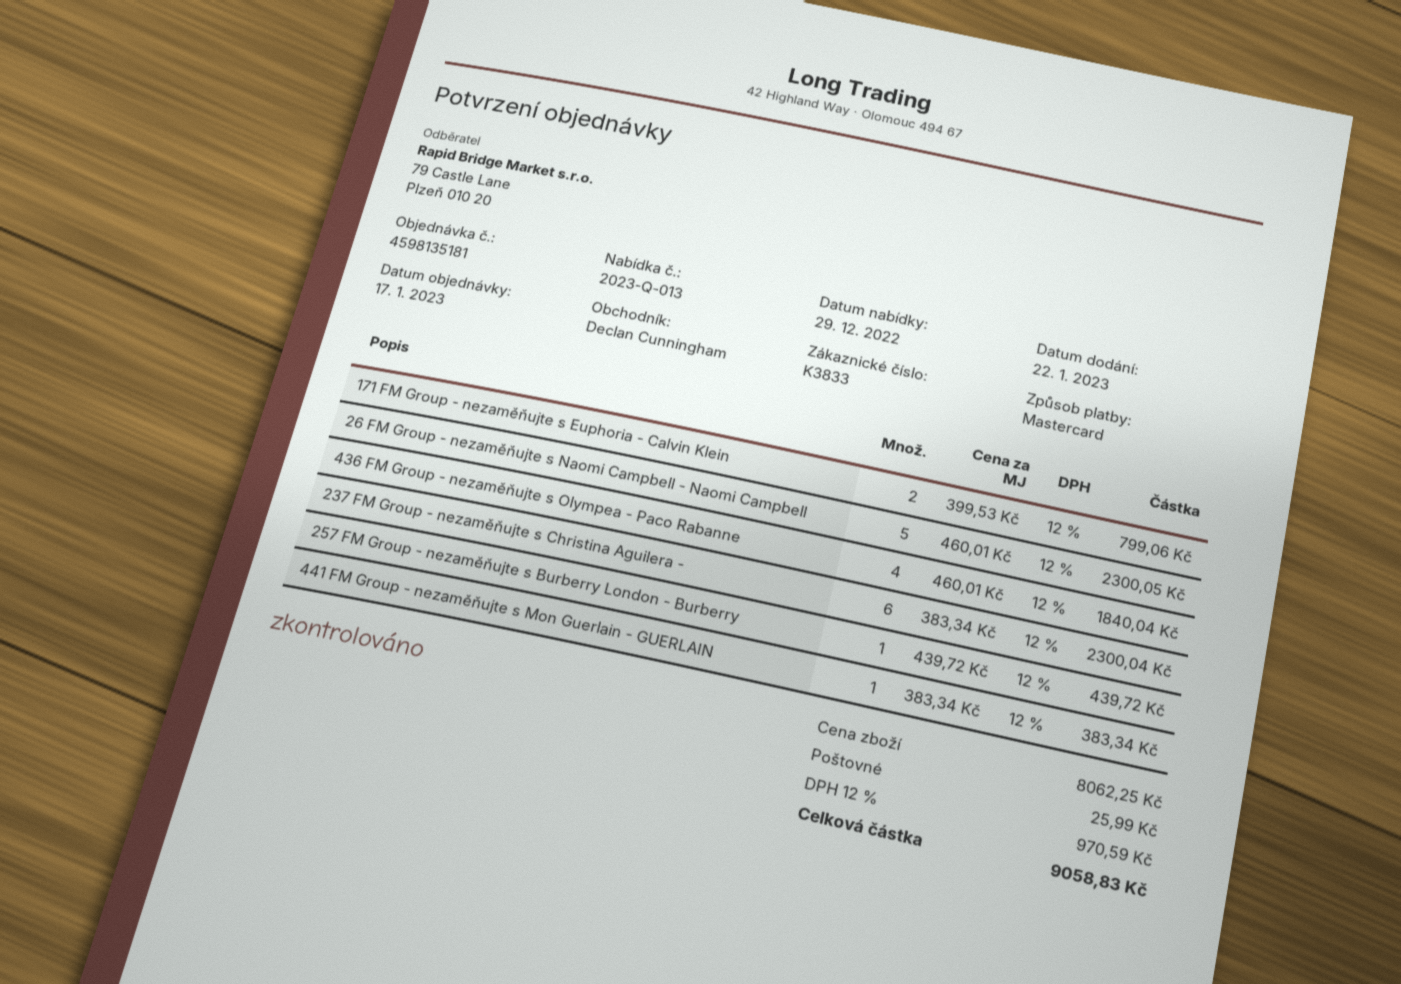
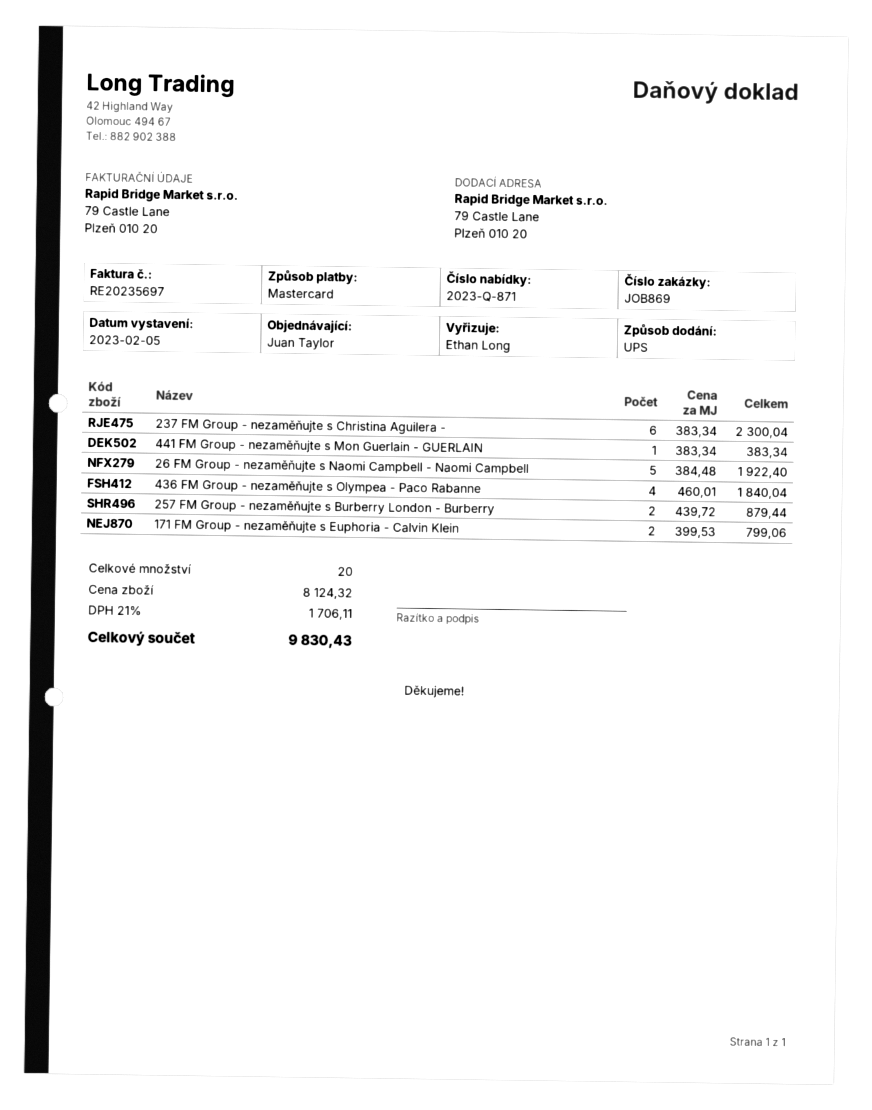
quote number: 2023-Q-013 -> 2023-Q-871
sales rep: Declan Cunningham -> Ethan Long
26 FM Group - nezaměňujte s Naomi Campbell - Naomi Campbell: 5 x 460.01 = 2300.05 -> 5 x 384.48 = 1922.40
257 FM Group - nezaměňujte s Burberry London - Burberry: 1 x 439.72 = 439.72 -> 2 x 439.72 = 879.44
subtotal: 8062.25 -> 8124.32
shipping: 25.99 -> none
tax: 12% = 970.59 -> 21% = 1706.11
total: 9058.83 -> 9830.43

